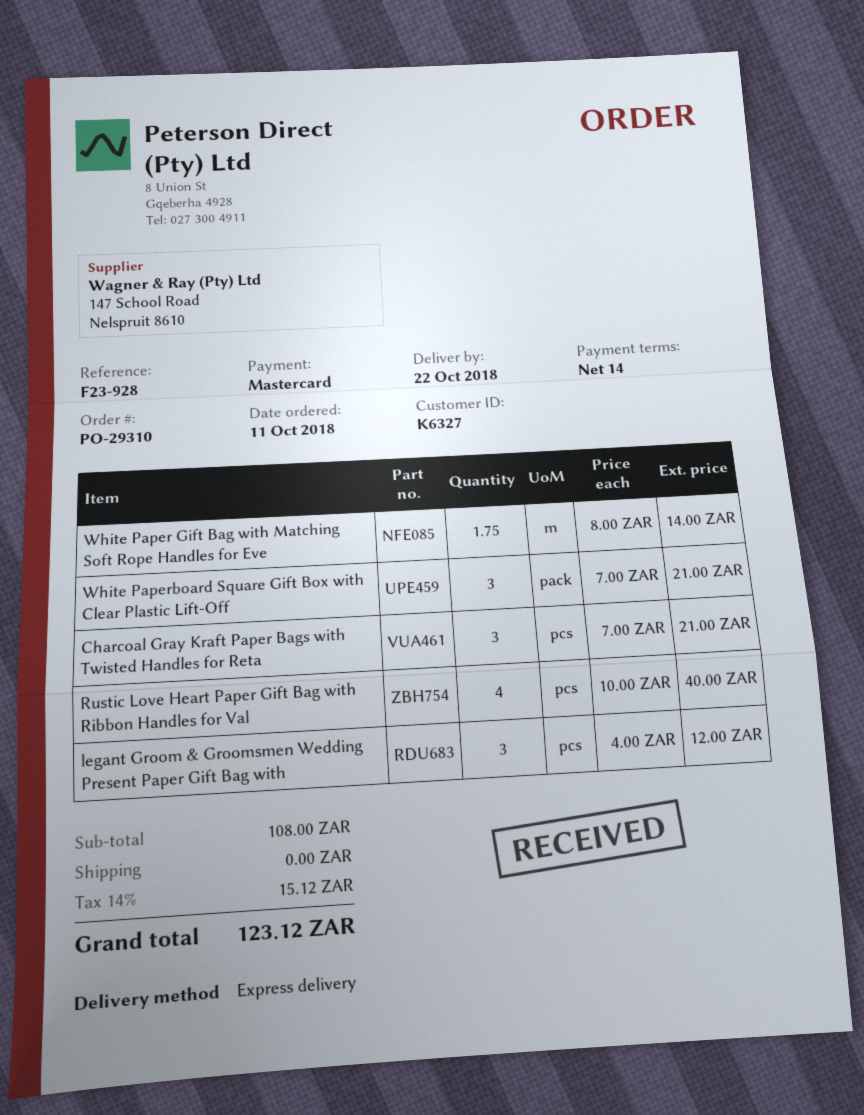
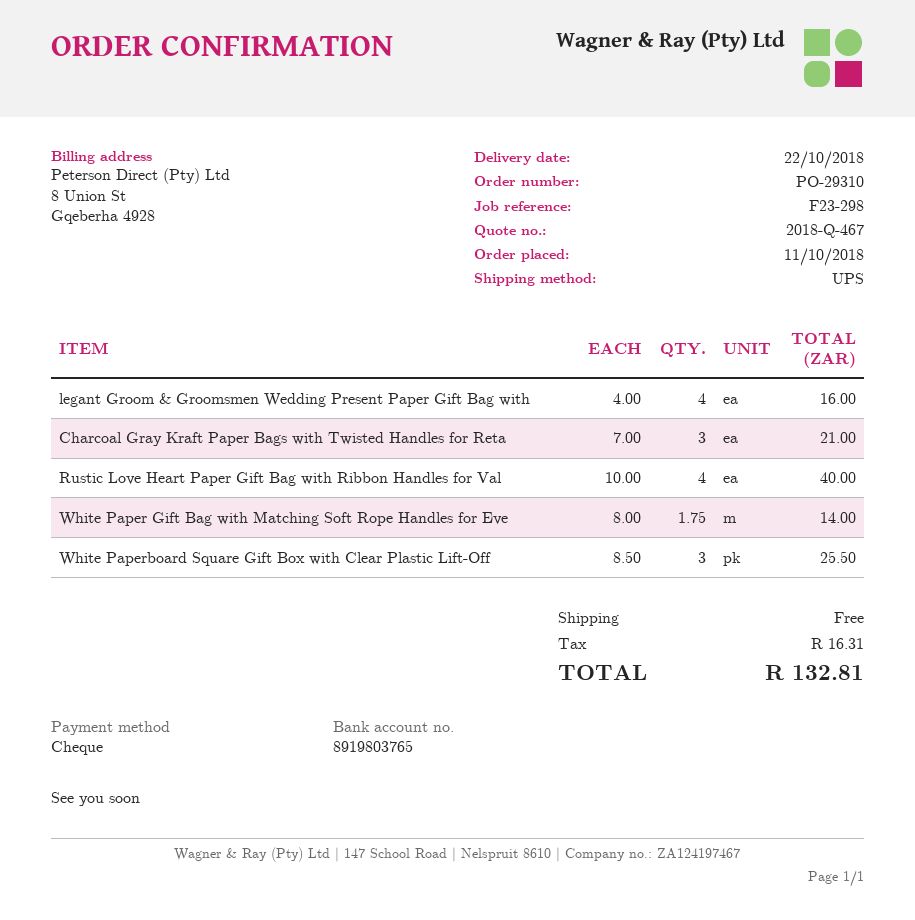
reference: F23-928 -> F23-298
payment method: Mastercard -> cheque
shipping method: express -> UPS
White Paperboard Square Gift Box with Clear Plastic Lift-Off: 3 x 7.00 = 21.00 -> 3 x 8.50 = 25.50
legant Groom & Groomsmen Wedding Present Paper Gift Bag with: 3 x 4.00 = 12.00 -> 4 x 4.00 = 16.00
tax: 15.12 -> 16.31
total: 123.12 -> 132.81

